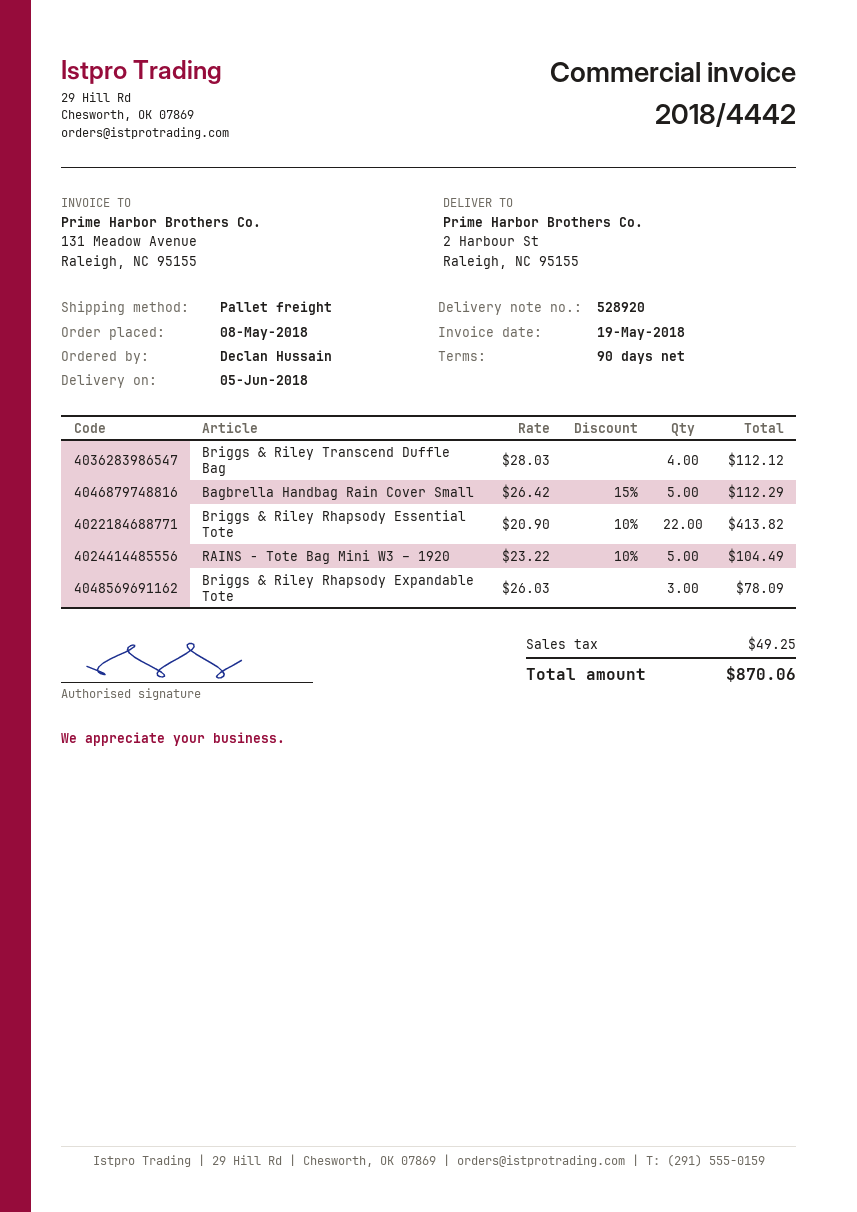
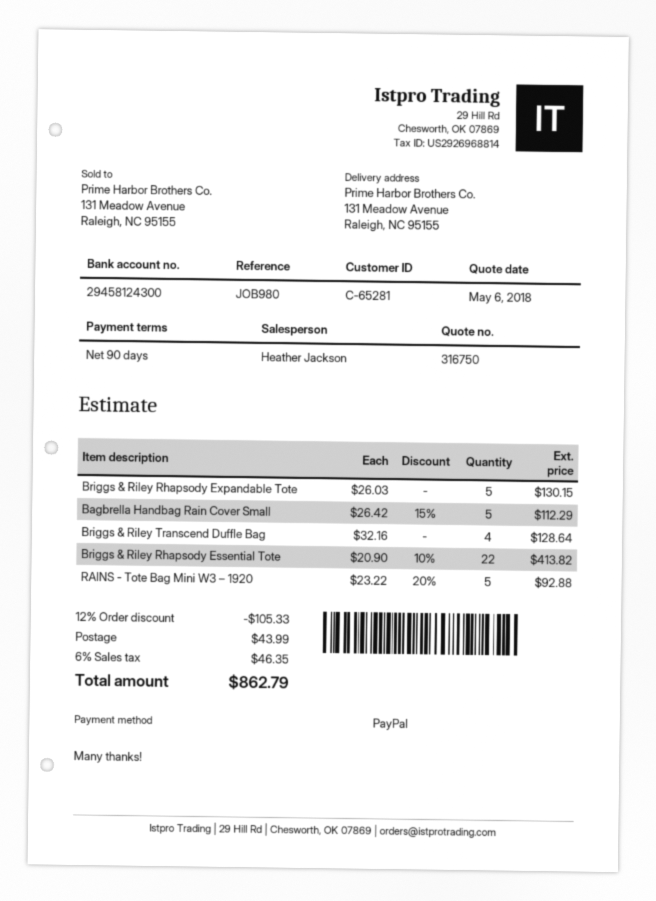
ship to: 2 Harbour St, Raleigh, NC 95155 -> 131 Meadow Avenue, Raleigh, NC 95155
Briggs & Riley Transcend Duffle Bag: 4 x 28.03 = 112.12 -> 4 x 32.16 = 128.64
RAINS - Tote Bag Mini W3 – 1920: 5 x 23.22 - 10% = 104.49 -> 5 x 23.22 - 20% = 92.88
Briggs & Riley Rhapsody Expandable Tote: 3 x 26.03 = 78.09 -> 5 x 26.03 = 130.15
discount: none -> 12% = 105.33
shipping: none -> 43.99
tax: 49.25 -> 46.35
total: 870.06 -> 862.79

